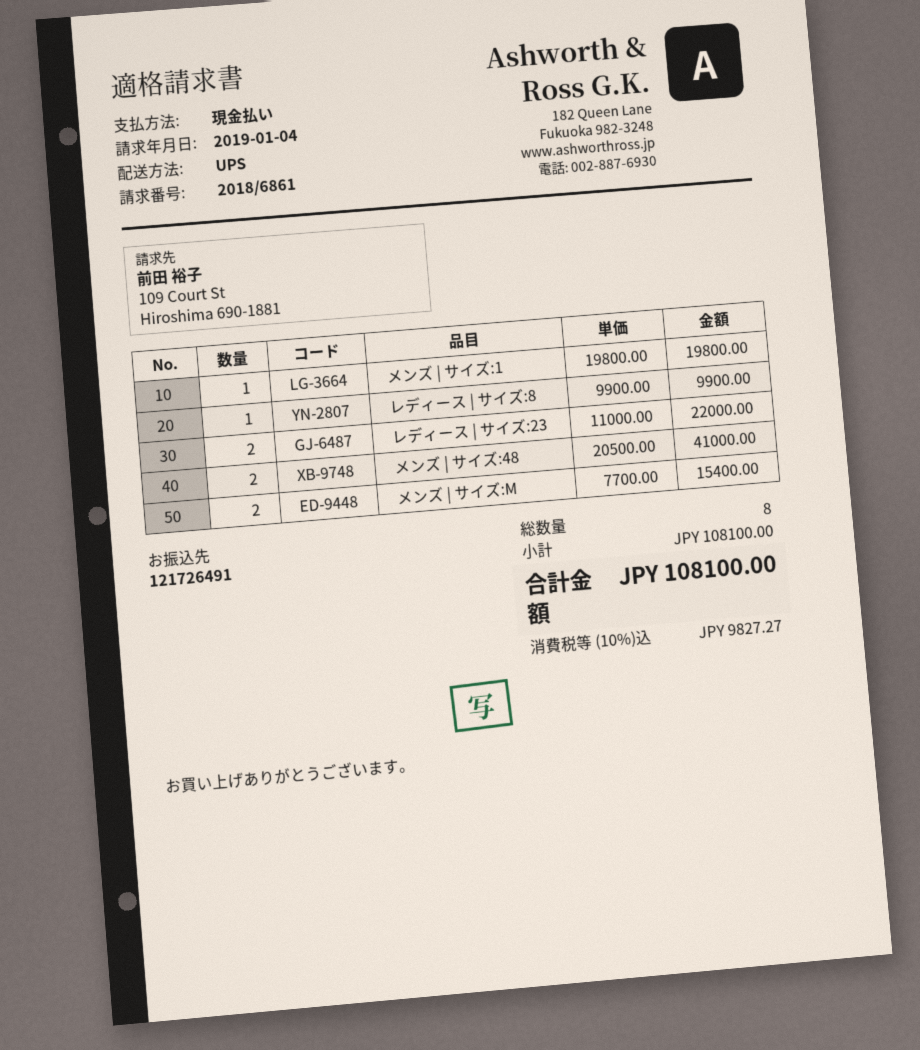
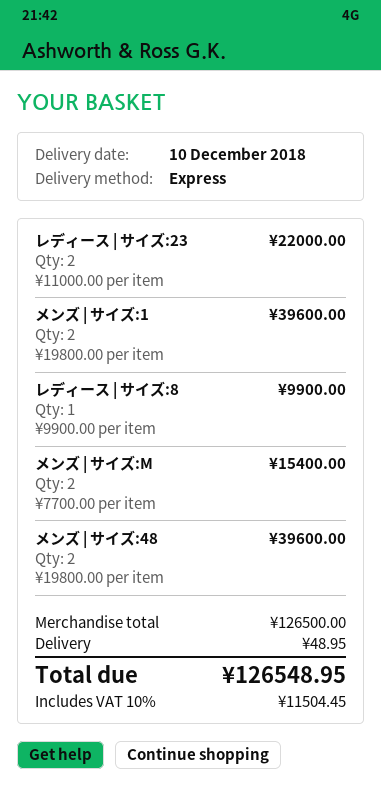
shipping method: UPS -> express
メンズ | サイズ:1: 1 x 19800.00 = 19800.00 -> 2 x 19800.00 = 39600.00
メンズ | サイズ:48: 2 x 20500.00 = 41000.00 -> 2 x 19800.00 = 39600.00
subtotal: 108100.00 -> 126500.00
shipping: none -> 48.95
tax: 10% = 9827.27 -> 10% = 11504.45
total: 108100.00 -> 126548.95

